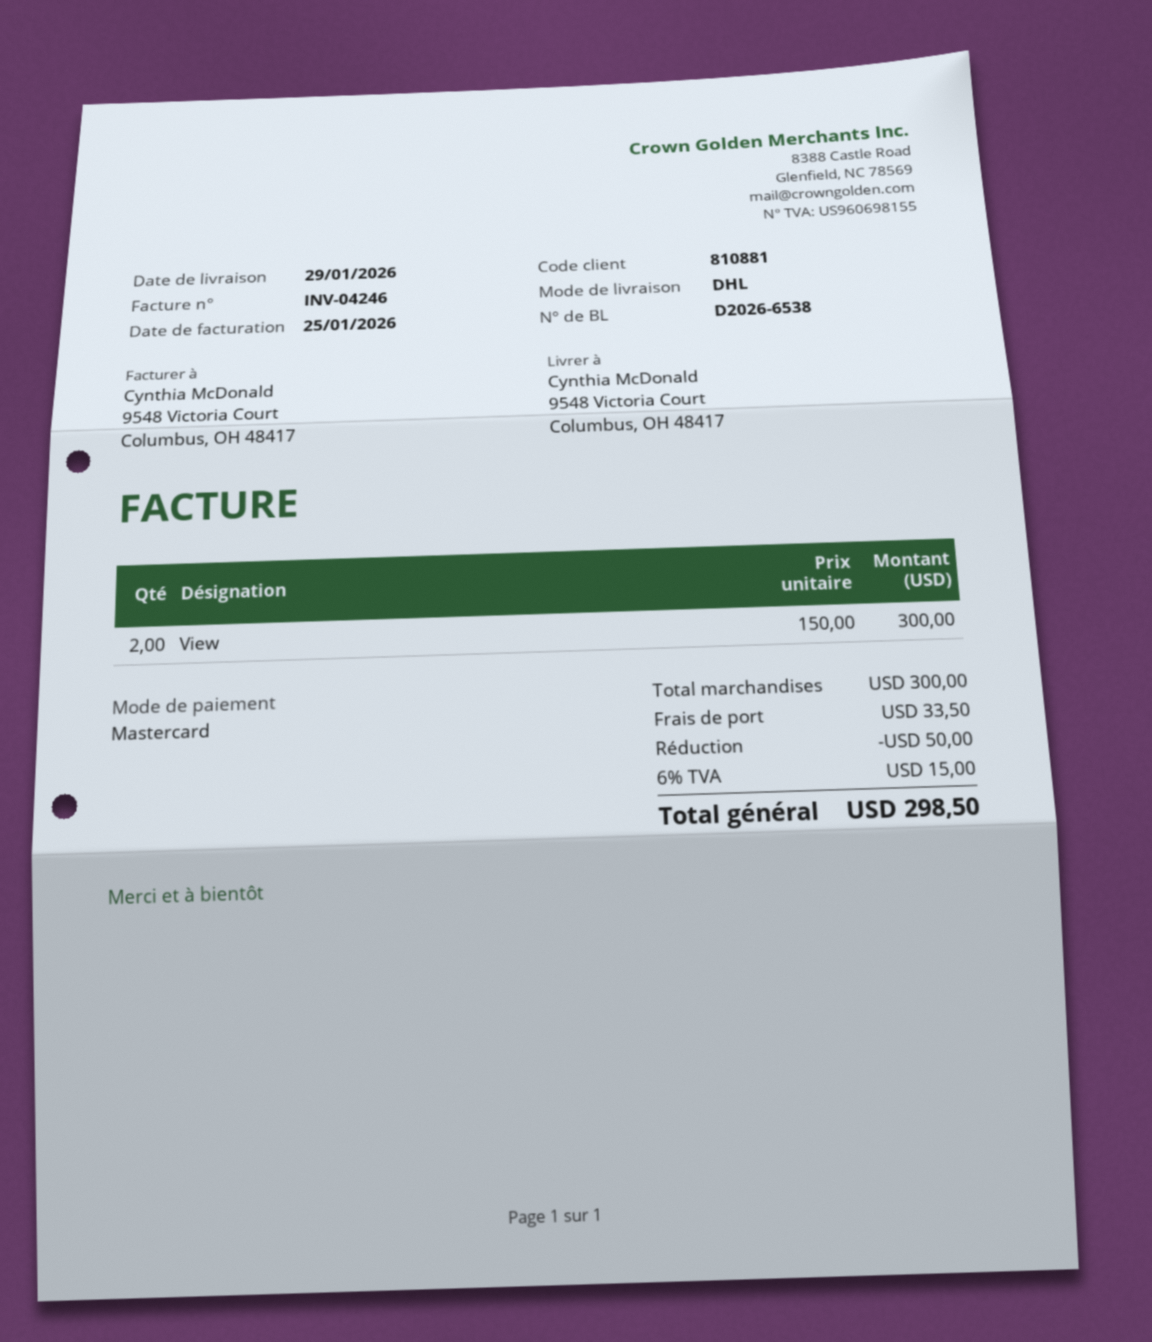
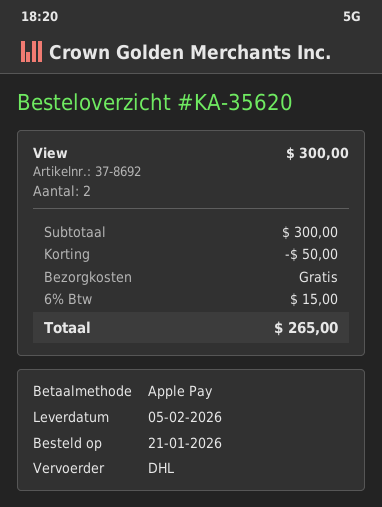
delivery date: 2026-01-29 -> 2026-02-05
payment method: Mastercard -> Apple Pay
shipping: 33.50 -> 0.00
total: 298.50 -> 265.00

